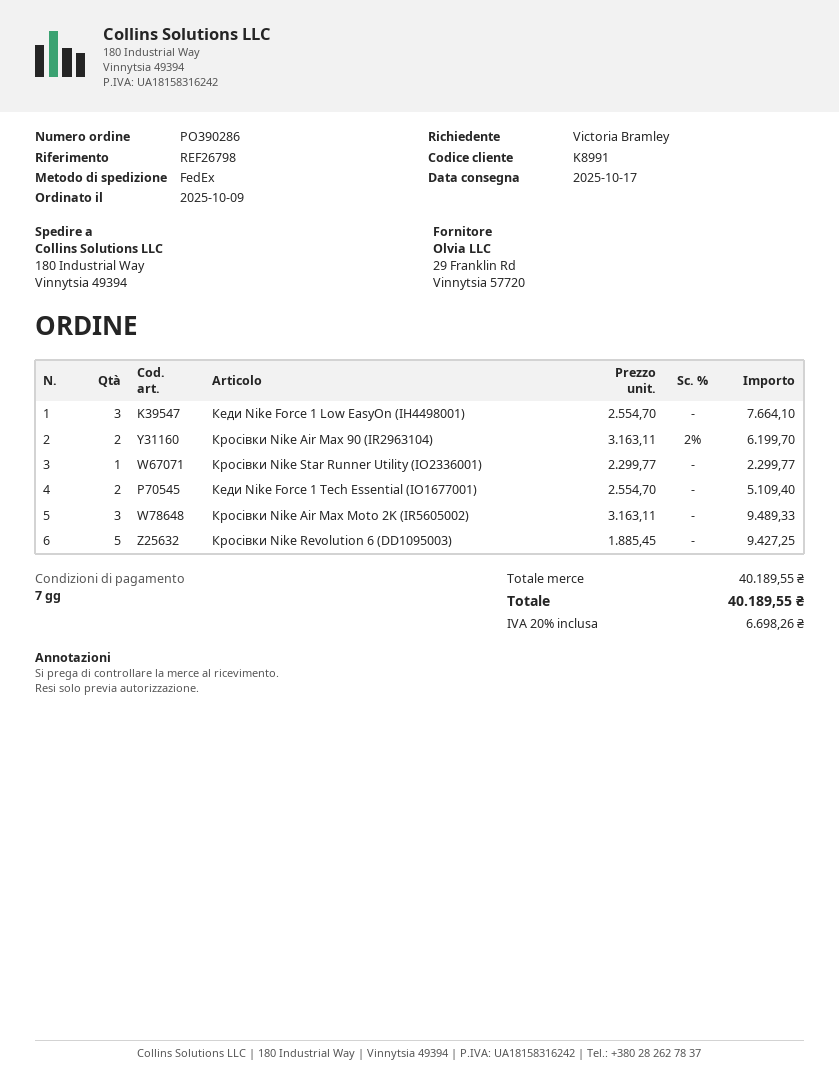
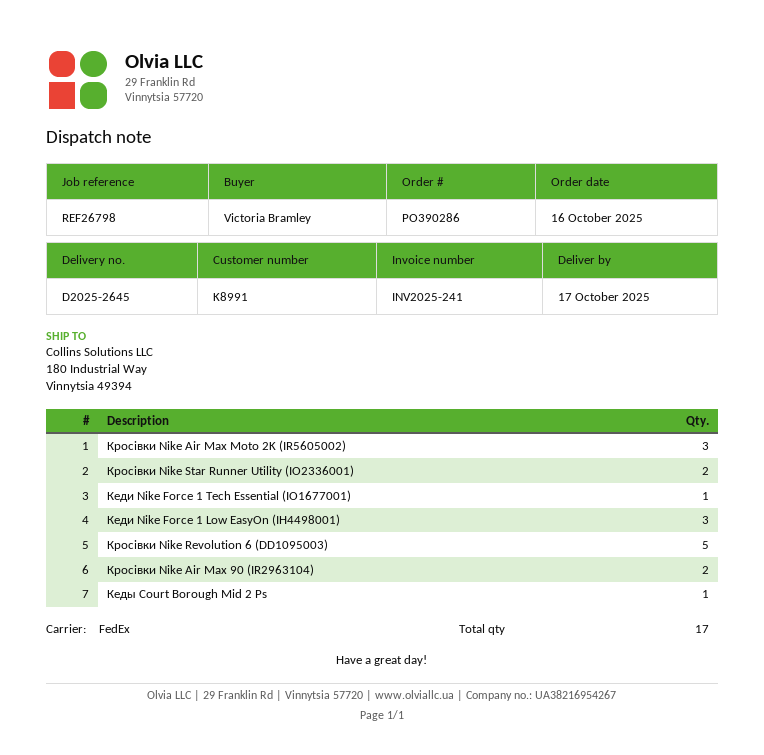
order date: 2025-10-09 -> 2025-10-16
Кросівки Nike Star Runner Utility (IO2336001): 1 -> 2
Кеди Nike Force 1 Tech Essential (IO1677001): 2 -> 1
Кеды Court Borough Mid 2 Ps: none -> 1

